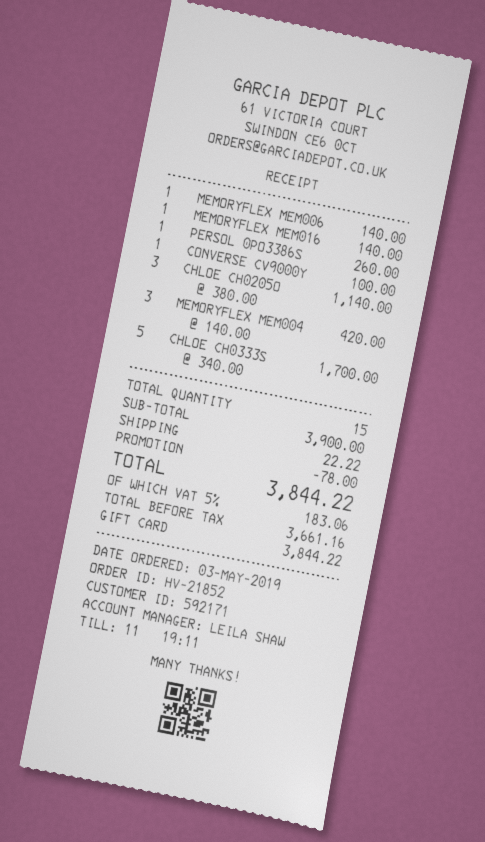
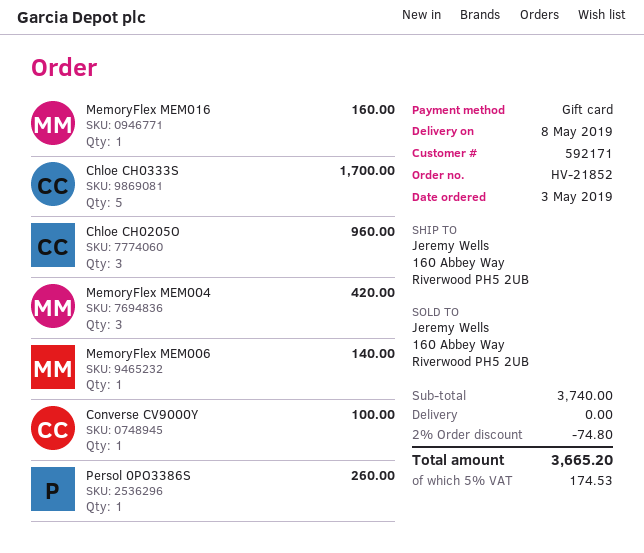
MEMORYFLEX MEM016: 1 for 140.00 -> 1 for 160.00
CHLOE CH0205O: 3 for 1140.00 -> 3 for 960.00
subtotal: 3900.00 -> 3740.00
discount: 78.00 -> 74.80
shipping: 22.22 -> 0.00
tax: 5% = 183.06 -> 5% = 174.53
total: 3844.22 -> 3665.20

